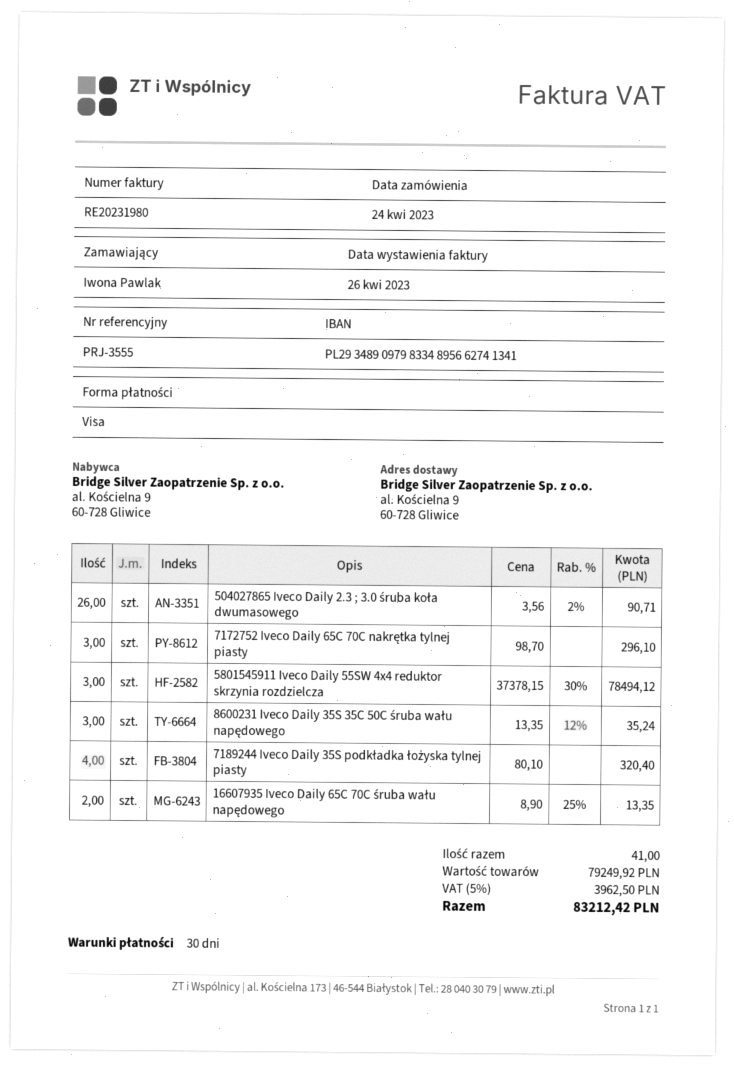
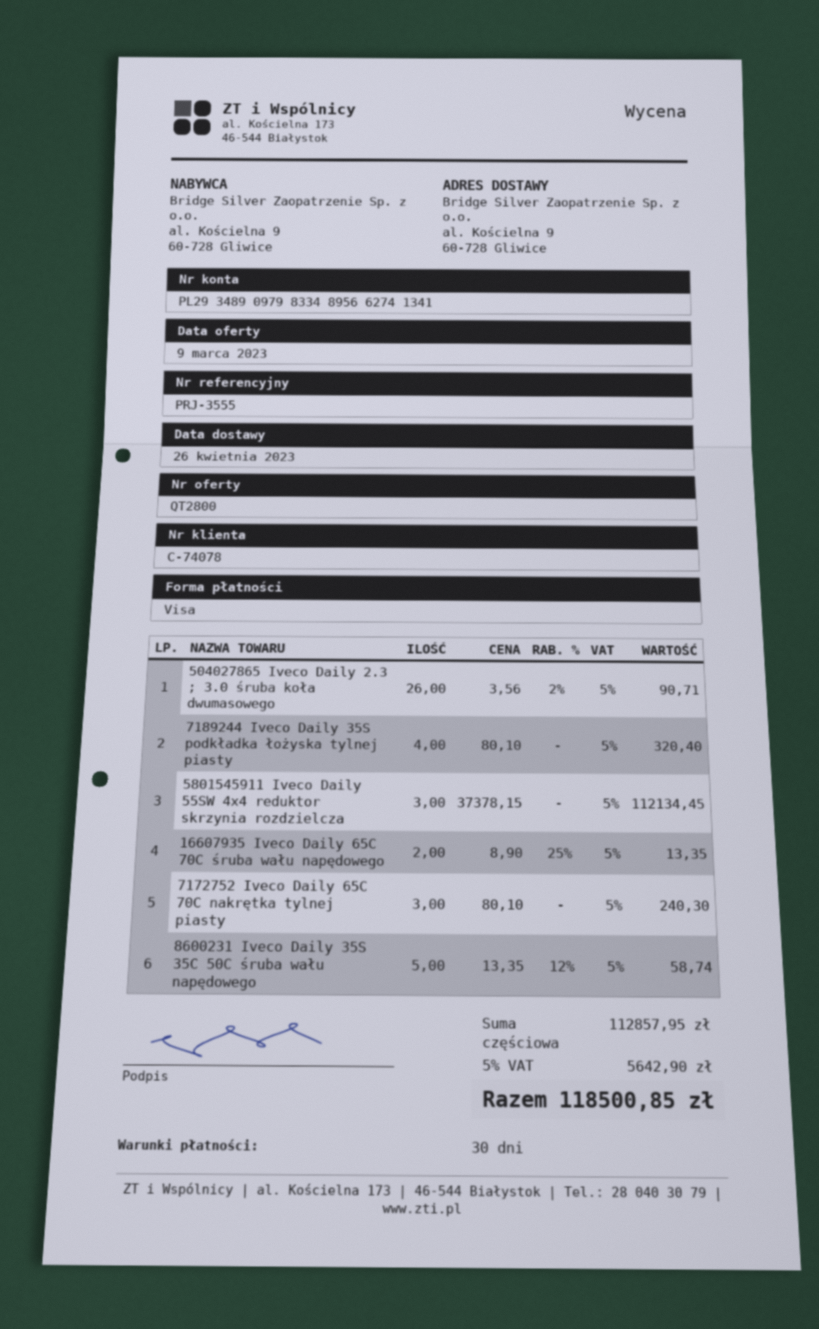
7172752 Iveco Daily 65C 70C nakrętka tylnej piasty: 3 x 98.70 = 296.10 -> 3 x 80.10 = 240.30
5801545911 Iveco Daily 55SW 4x4 reduktor skrzynia rozdzielcza: 3 x 37378.15 - 30% = 78494.12 -> 3 x 37378.15 = 112134.45
8600231 Iveco Daily 35S 35C 50C śruba wału napędowego: 3 x 13.35 - 12% = 35.24 -> 5 x 13.35 - 12% = 58.74
subtotal: 79249.92 -> 112857.95
tax: 5% = 3962.50 -> 5% = 5642.90
total: 83212.42 -> 118500.85

